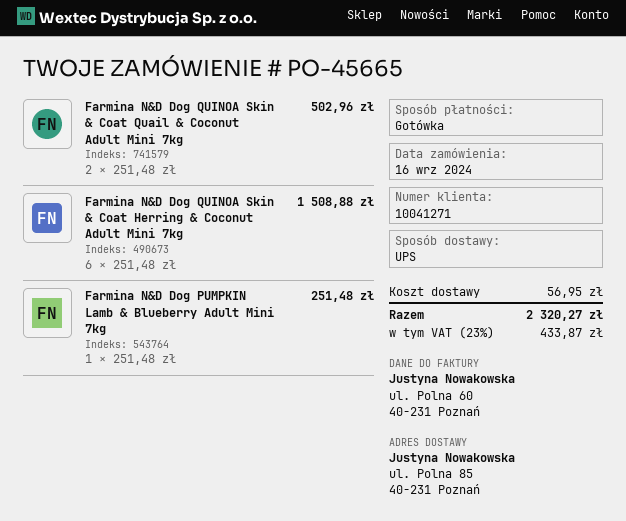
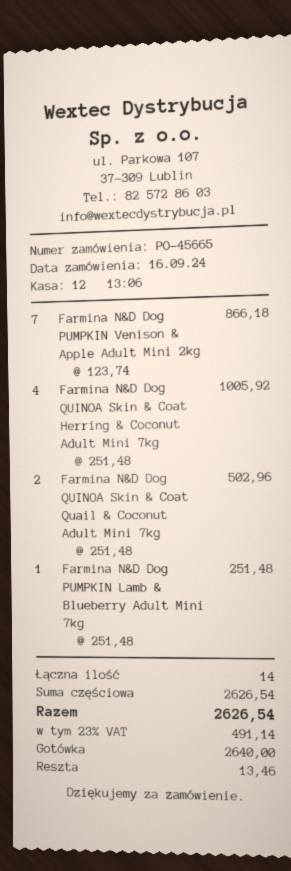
Farmina N&D Dog QUINOA Skin & Coat Herring & Coconut Adult Mini 7kg: 6 x 251.48 = 1508.88 -> 4 x 251.48 = 1005.92
Farmina N&D Dog PUMPKIN Venison & Apple Adult Mini 2kg: none -> 7 x 123.74 = 866.18
shipping: 56.95 -> none
tax: 23% = 433.87 -> 23% = 491.14
total: 2320.27 -> 2626.54

